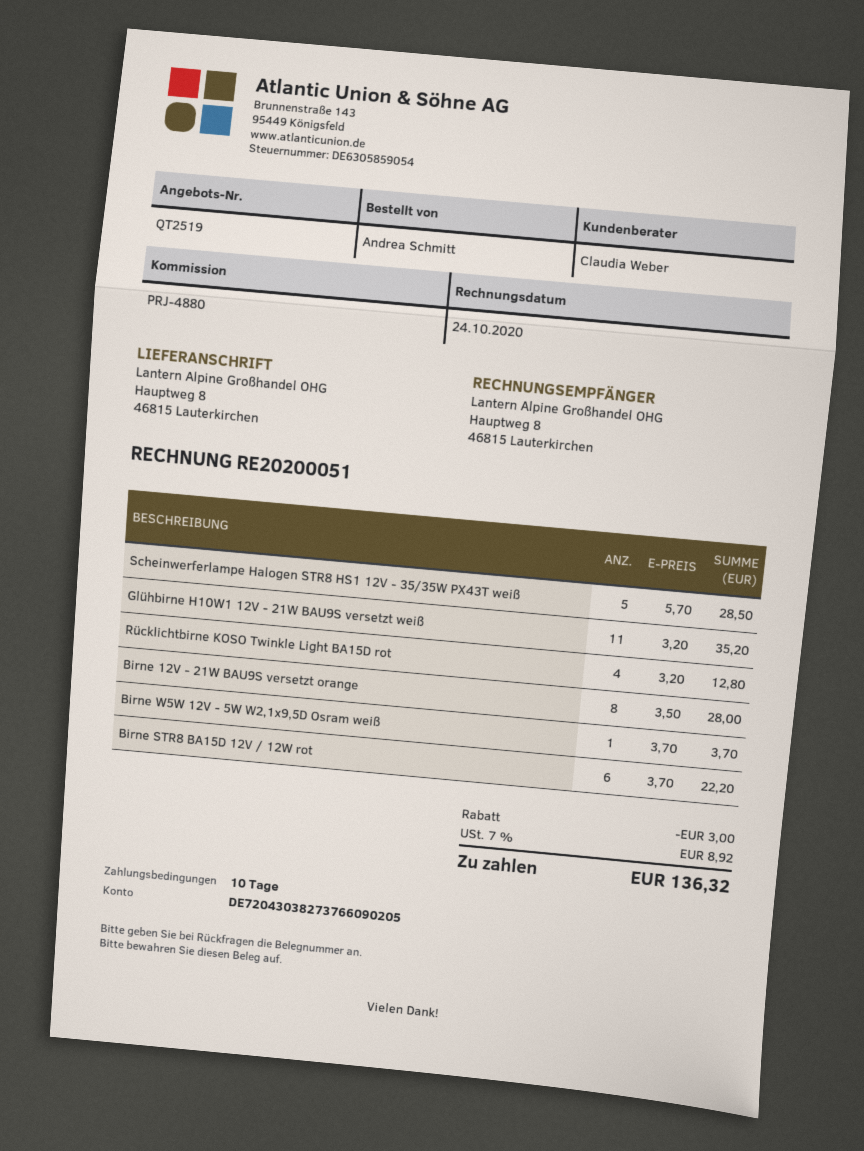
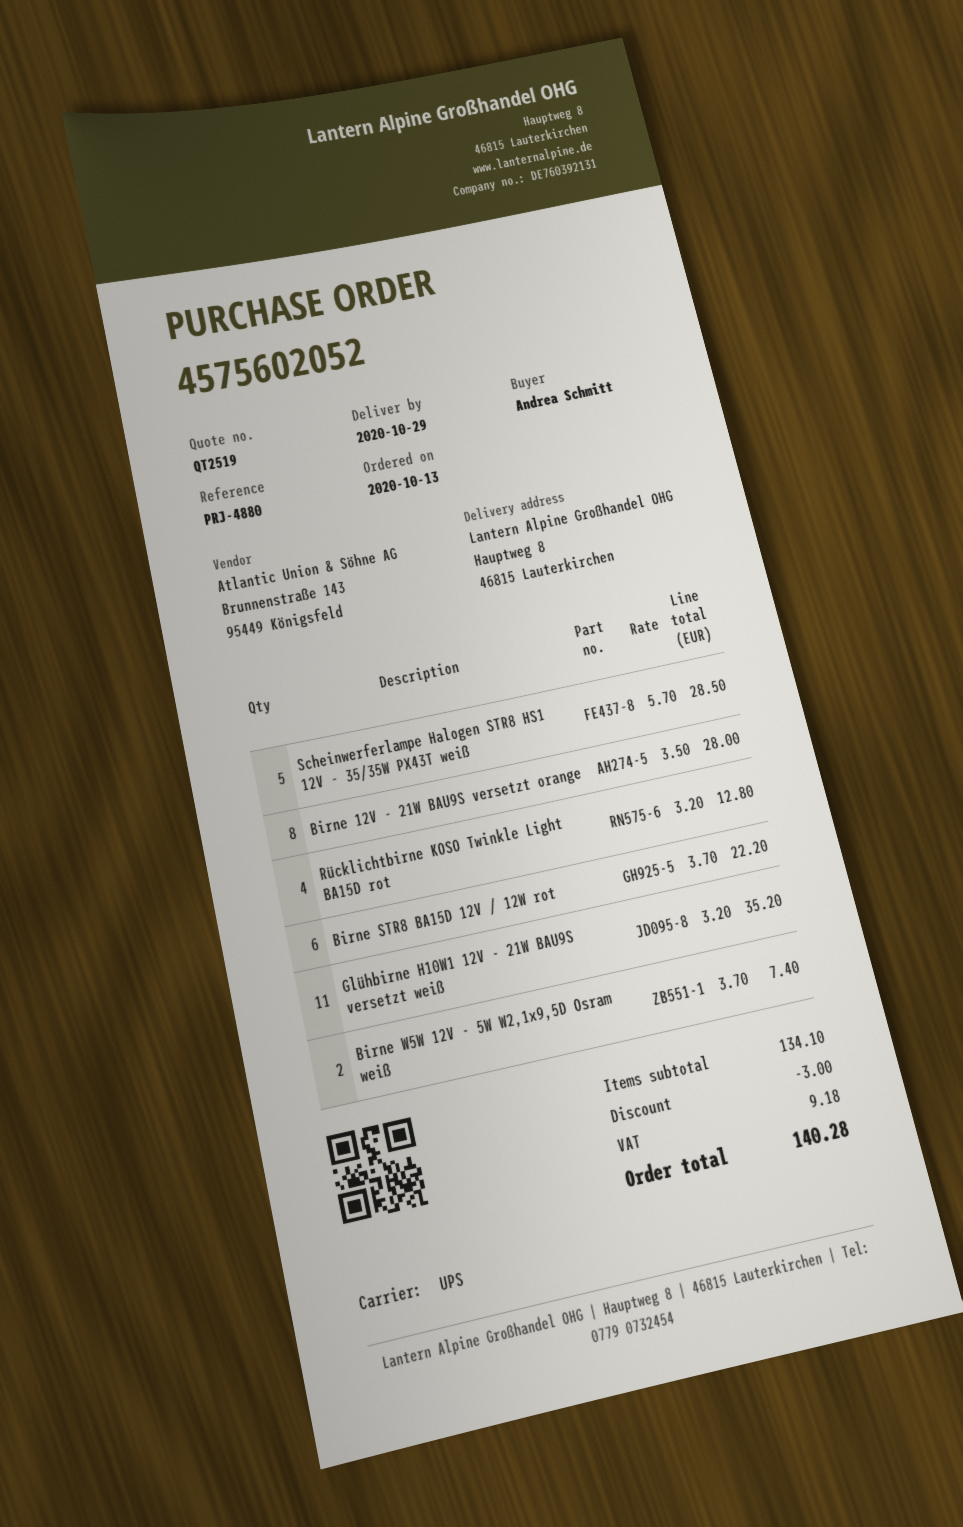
Birne W5W 12V - 5W W2,1x9,5D Osram weiß: 1 x 3.70 = 3.70 -> 2 x 3.70 = 7.40
tax: 8.92 -> 9.18
total: 136.32 -> 140.28

